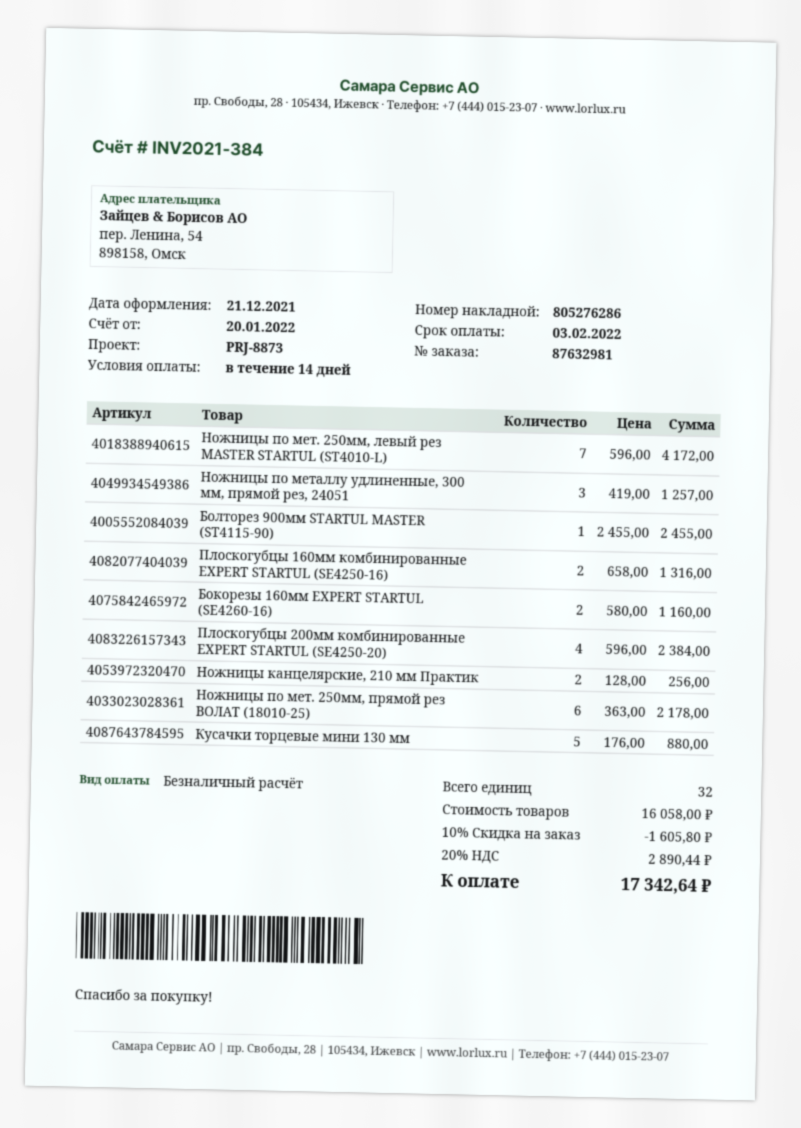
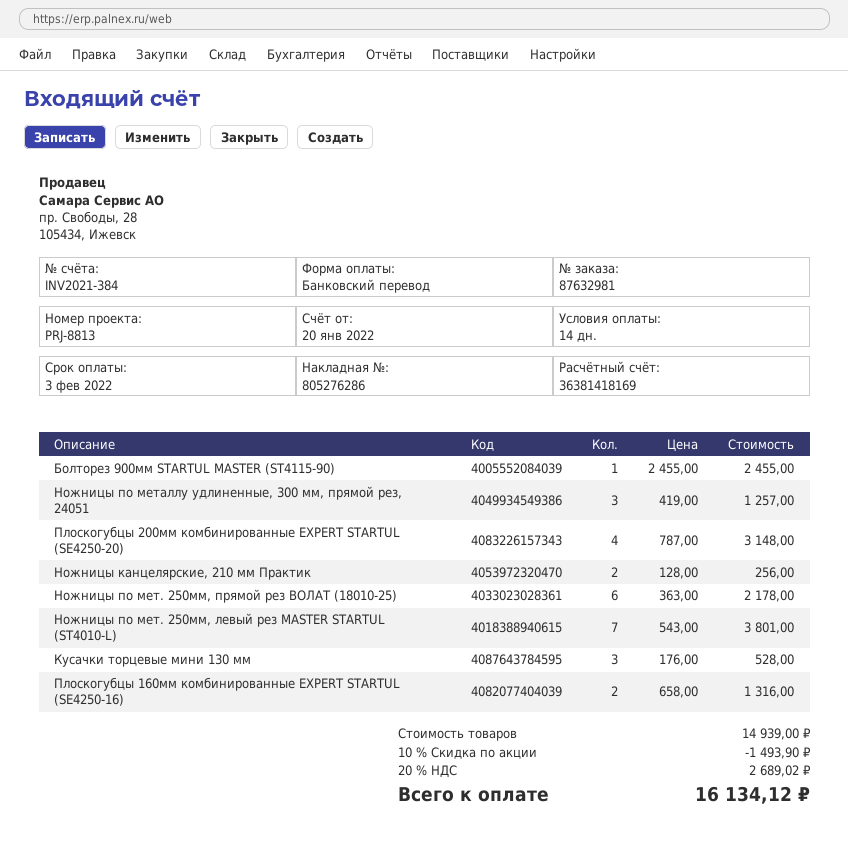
reference: PRJ-8873 -> PRJ-8813
Ножницы по мет. 250мм, левый рез MASTER STARTUL (ST4010-L): 7 x 596.00 = 4172.00 -> 7 x 543.00 = 3801.00
Бокорезы 160мм EXPERT STARTUL (SE4260-16): 2 x 580.00 = 1160.00 -> none
Плоскогубцы 200мм комбинированные EXPERT STARTUL (SE4250-20): 4 x 596.00 = 2384.00 -> 4 x 787.00 = 3148.00
Кусачки торцевые мини 130 мм: 5 x 176.00 = 880.00 -> 3 x 176.00 = 528.00
subtotal: 16058.00 -> 14939.00
discount: 10% = 1605.80 -> 10% = 1493.90
tax: 20% = 2890.44 -> 20% = 2689.02
total: 17342.64 -> 16134.12

